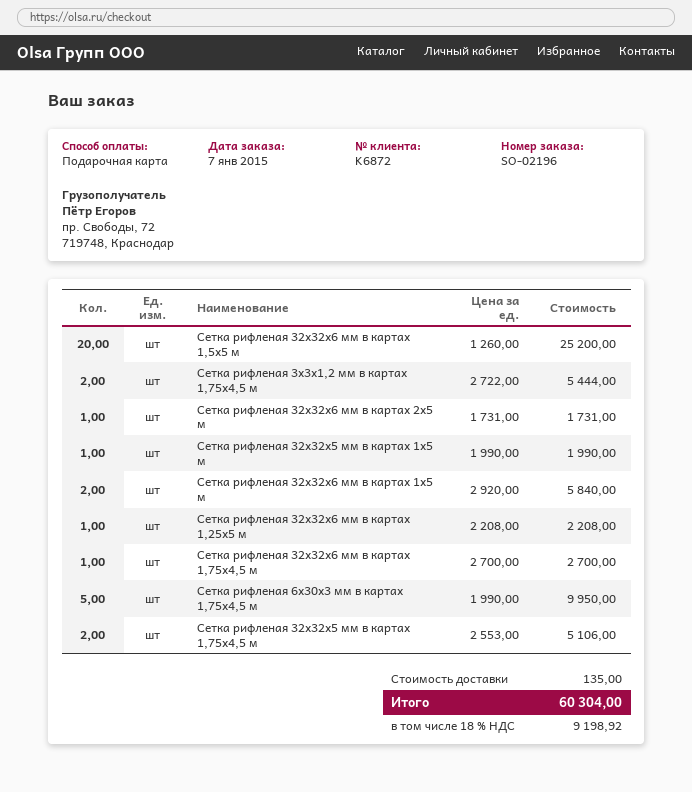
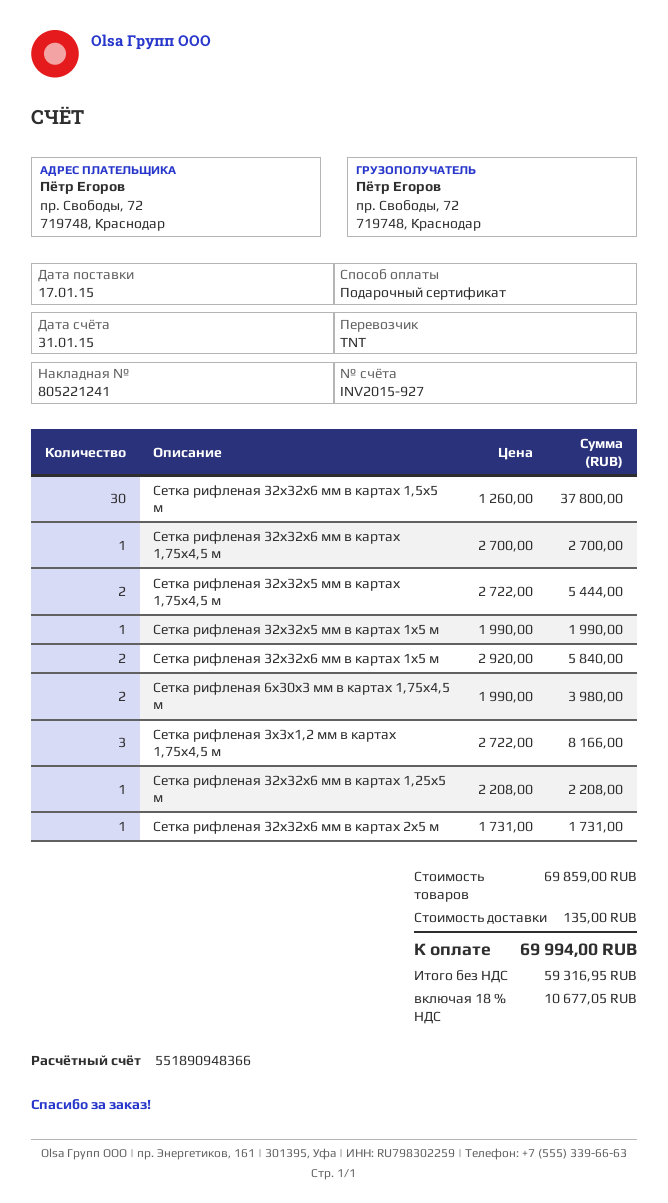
Сетка рифленая 32х32х6 мм в картах 1,5х5 м: 20 x 1260.00 = 25200.00 -> 30 x 1260.00 = 37800.00
Сетка рифленая 3х3х1,2 мм в картах 1,75х4,5 м: 2 x 2722.00 = 5444.00 -> 3 x 2722.00 = 8166.00
Сетка рифленая 6х30х3 мм в картах 1,75х4,5 м: 5 x 1990.00 = 9950.00 -> 2 x 1990.00 = 3980.00
Сетка рифленая 32х32х5 мм в картах 1,75х4,5 м: 2 x 2553.00 = 5106.00 -> 2 x 2722.00 = 5444.00
tax: 18% = 9198.92 -> 18% = 10677.05
total: 60304.00 -> 69994.00

